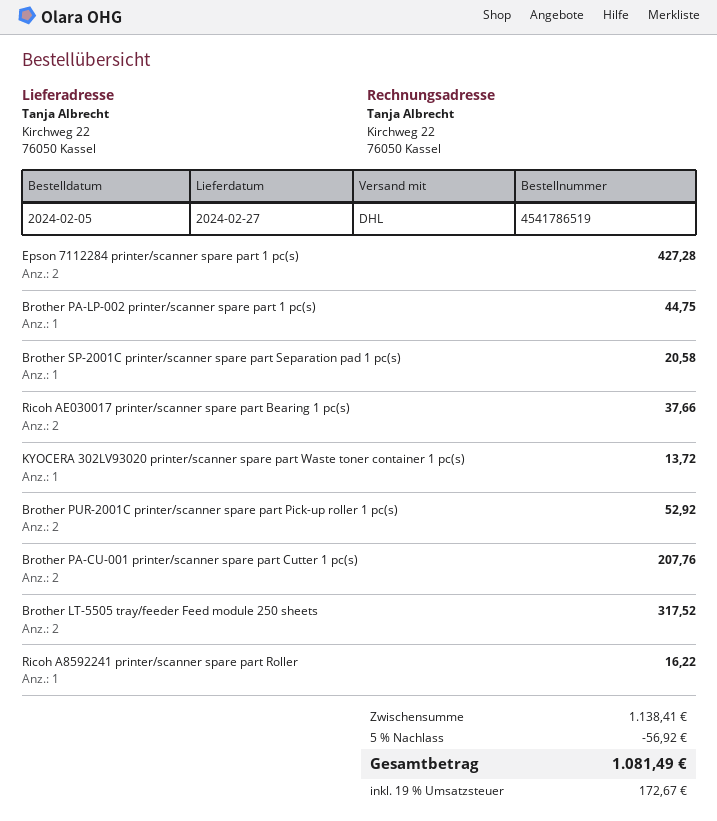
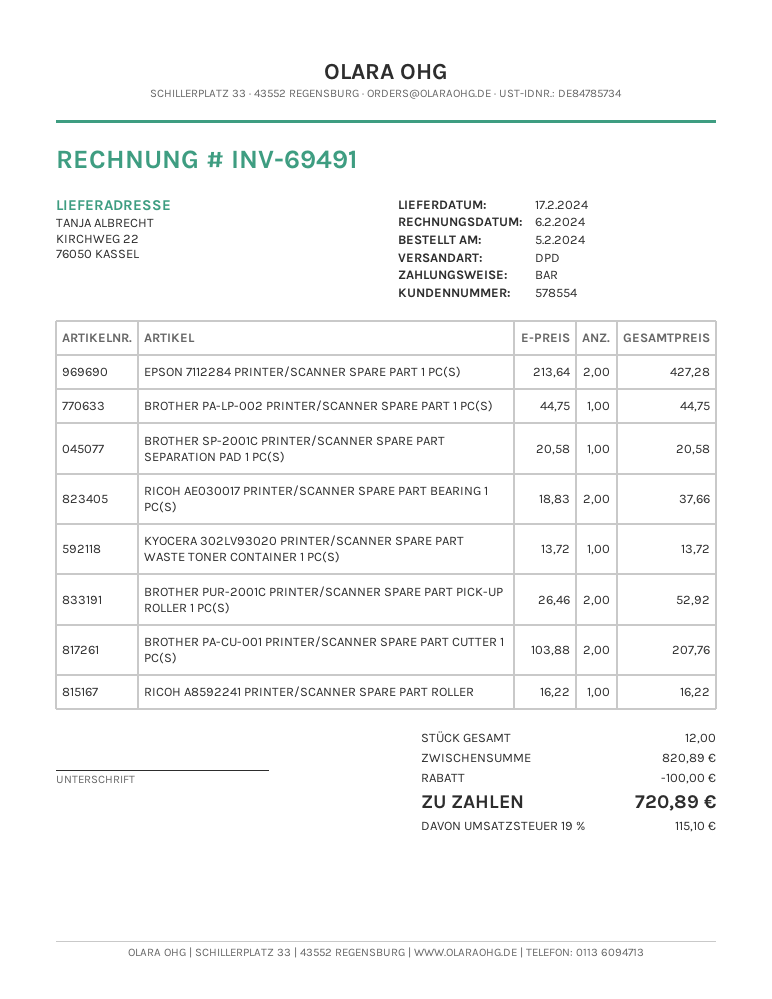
delivery date: 2024-02-27 -> 2024-02-17
shipping method: DHL -> DPD
Brother LT-5505 tray/feeder Feed module 250 sheets: 2 for 317.52 -> none
subtotal: 1138.41 -> 820.89
discount: 56.92 -> 100.00
tax: 19% = 172.67 -> 19% = 115.10
total: 1081.49 -> 720.89

